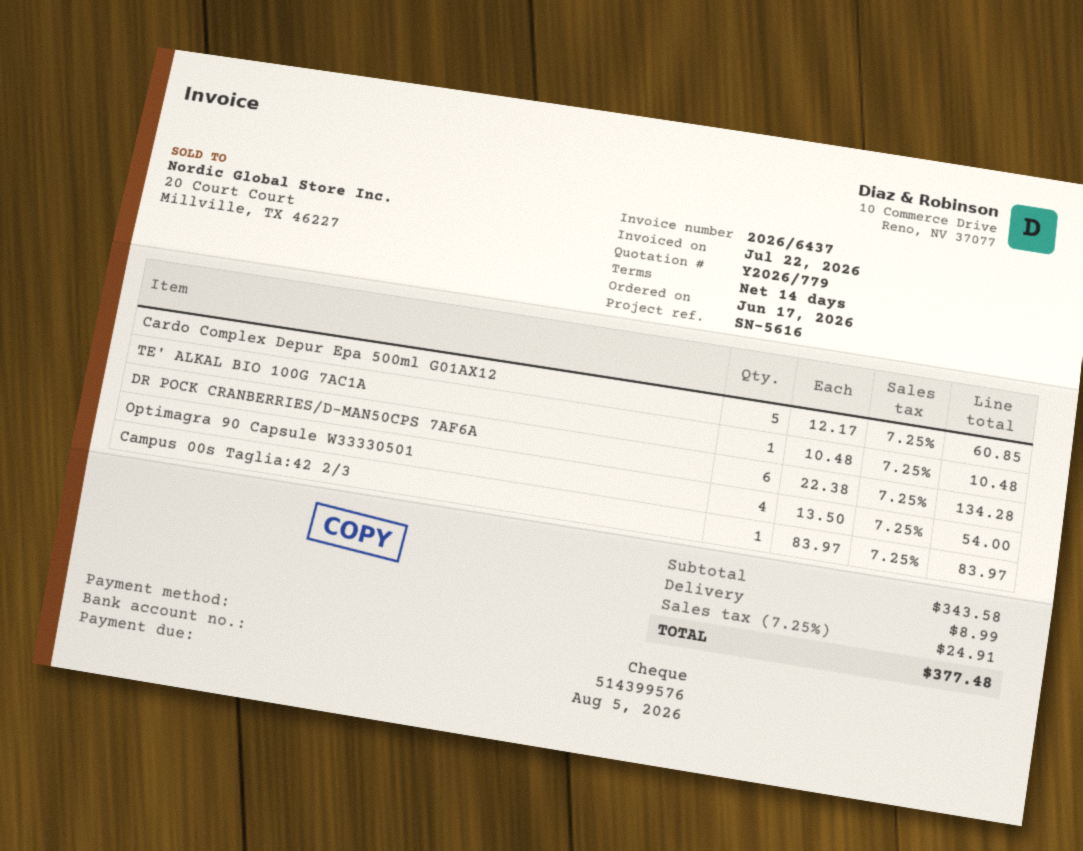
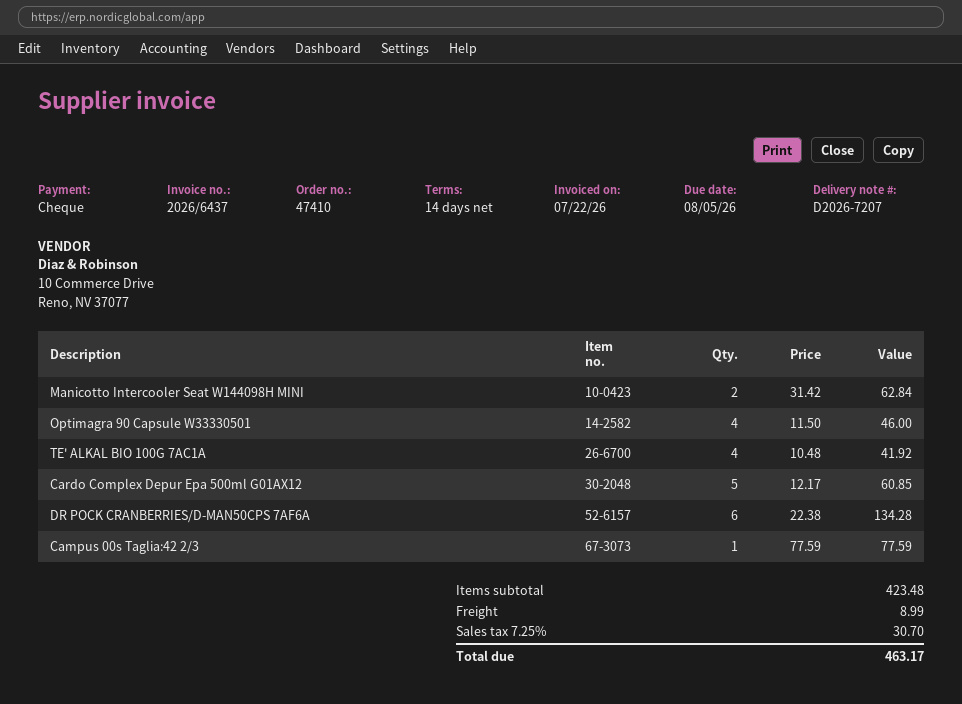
TE' ALKAL BIO 100G 7AC1A: 1 x 10.48 = 10.48 -> 4 x 10.48 = 41.92
Optimagra 90 Capsule W33330501: 4 x 13.50 = 54.00 -> 4 x 11.50 = 46.00
Campus 00s Taglia:42 2/3: 1 x 83.97 = 83.97 -> 1 x 77.59 = 77.59
Manicotto Intercooler Seat W144098H MINI: none -> 2 x 31.42 = 62.84
subtotal: 343.58 -> 423.48
tax: 7.25% = 24.91 -> 7.25% = 30.70
total: 377.48 -> 463.17

